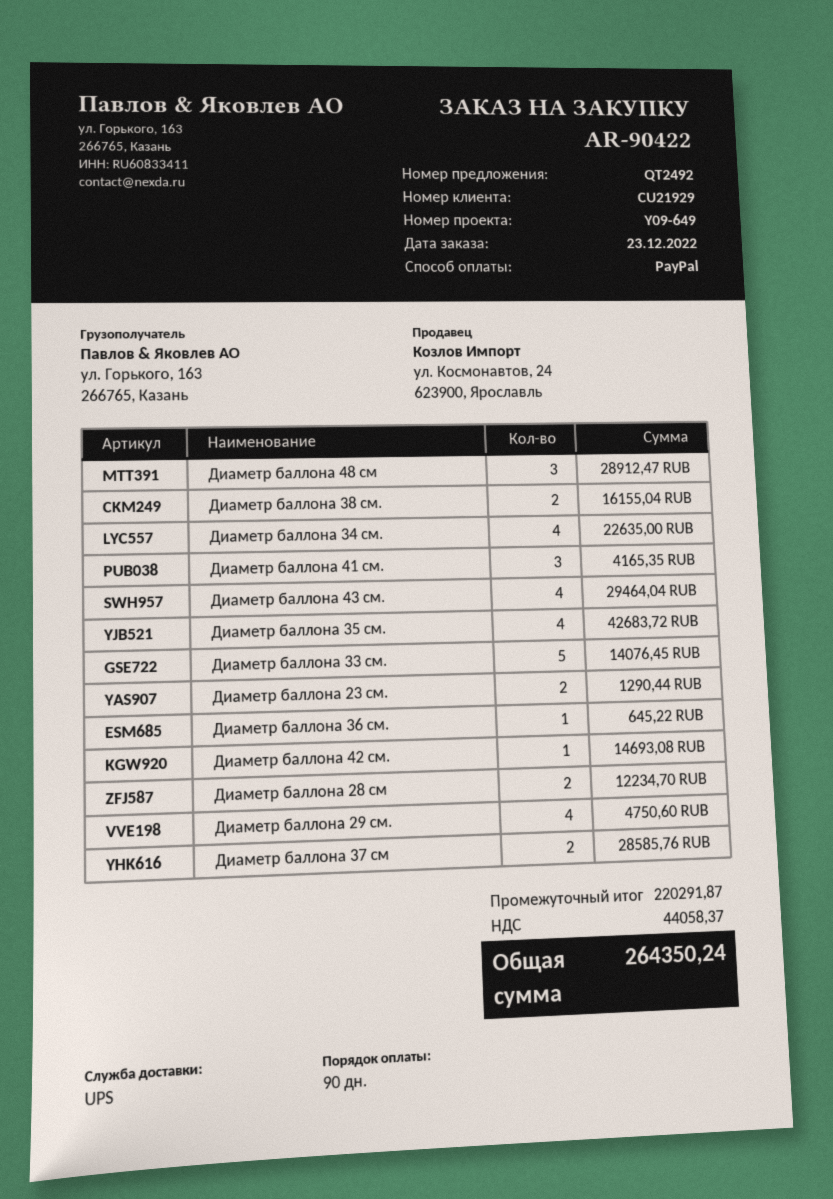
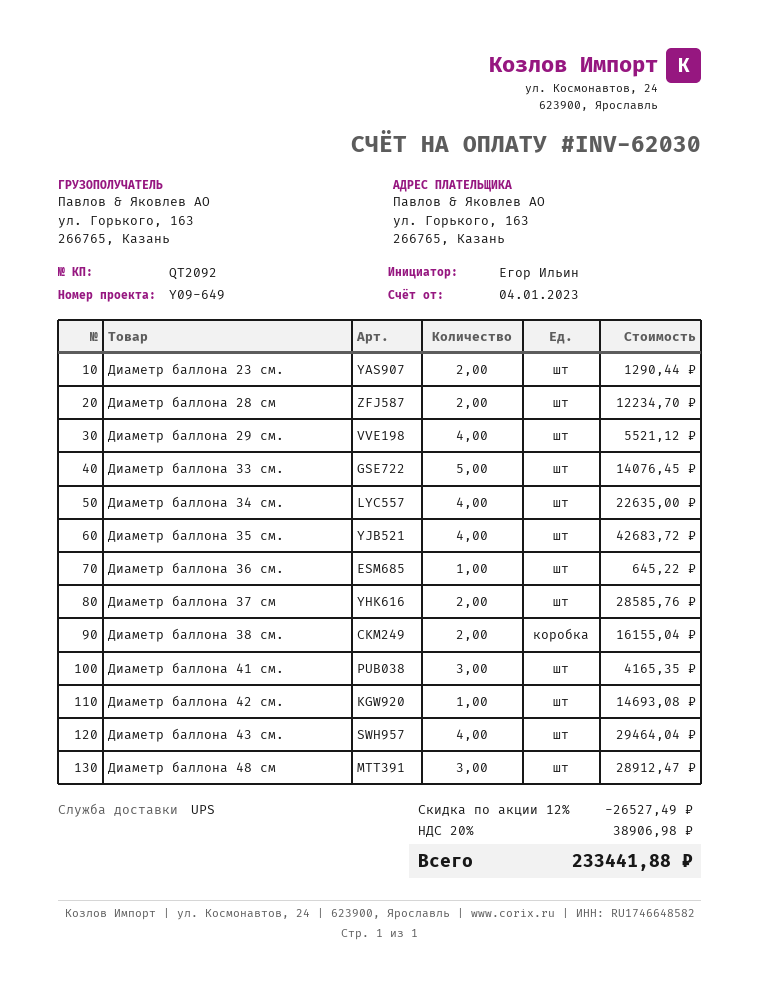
quote number: QT2492 -> QT2092
Диаметр баллона 29 см.: 4 for 4750.60 -> 4 for 5521.12
discount: none -> 12% = 26527.49
tax: 44058.37 -> 38906.98
total: 264350.24 -> 233441.88

